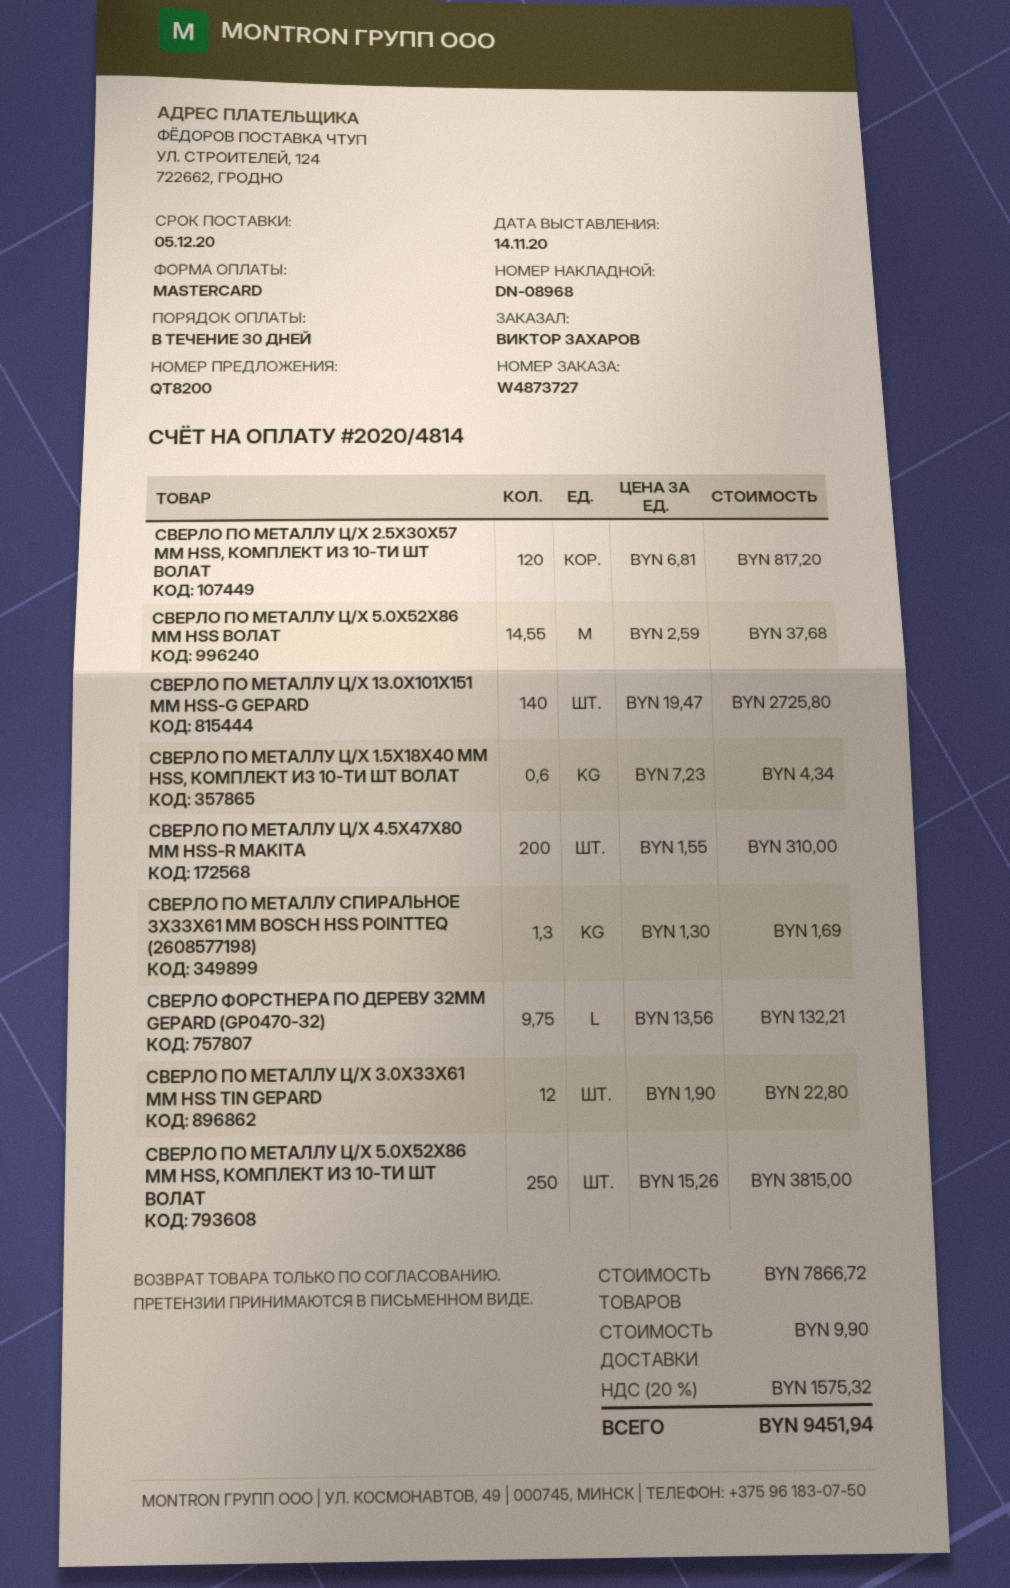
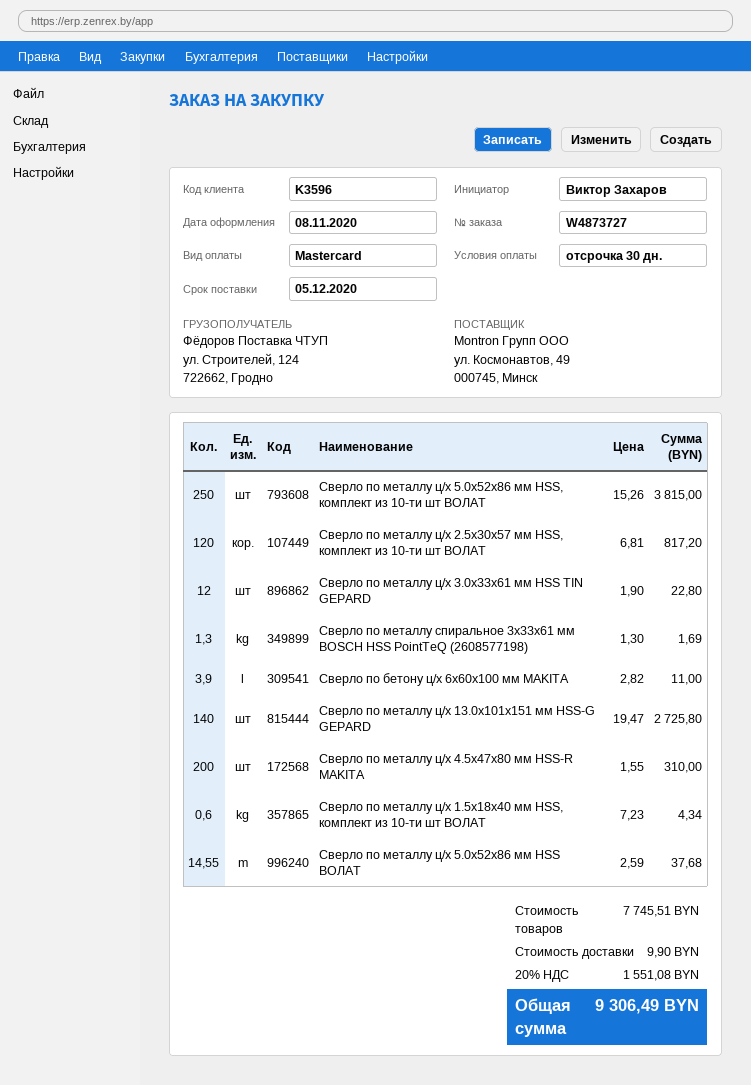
СВЕРЛО ФОРСТНЕРА ПО ДЕРЕВУ 32ММ GEPARD (GP0470-32): 9.75 x 13.56 = 132.21 -> none
Сверло по бетону ц/х 6х60х100 мм MAKITA: none -> 3.9 x 2.82 = 11.00
subtotal: 7866.72 -> 7745.51
tax: 20% = 1575.32 -> 20% = 1551.08
total: 9451.94 -> 9306.49

